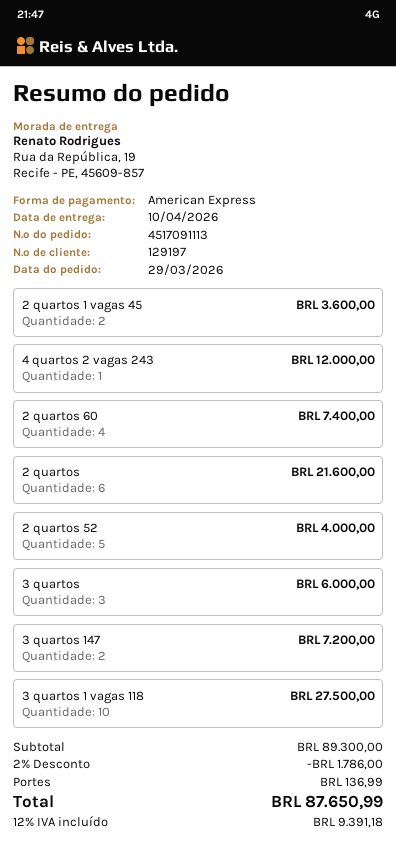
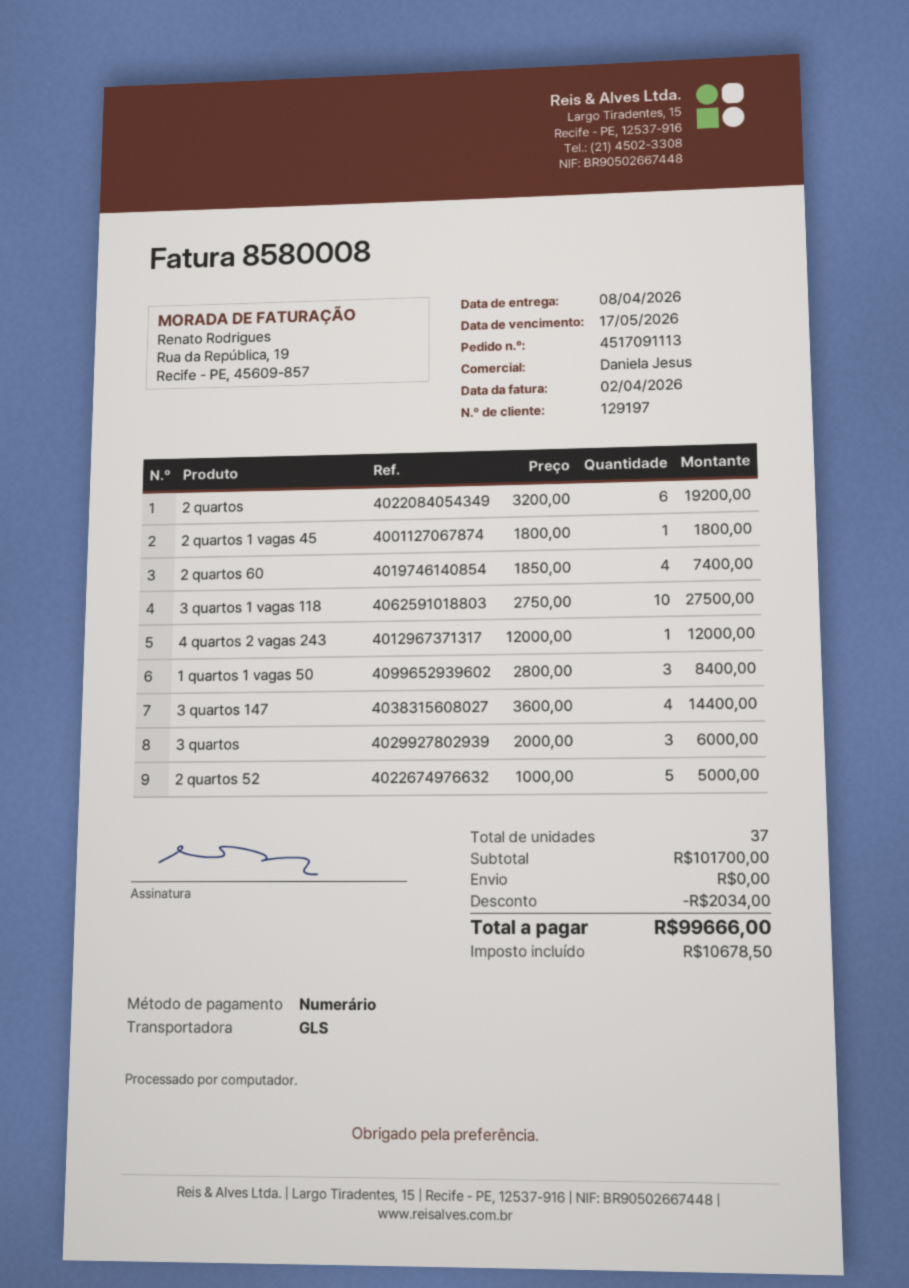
delivery date: 2026-04-10 -> 2026-04-08
payment method: American Express -> cash
2 quartos 1 vagas 45: 2 for 3600.00 -> 1 for 1800.00
2 quartos: 6 for 21600.00 -> 6 for 19200.00
2 quartos 52: 5 for 4000.00 -> 5 for 5000.00
3 quartos 147: 2 for 7200.00 -> 4 for 14400.00
1 quartos 1 vagas 50: none -> 3 for 8400.00
subtotal: 89300.00 -> 101700.00
discount: 1786.00 -> 2034.00
shipping: 136.99 -> 0.00
tax: 9391.18 -> 10678.50
total: 87650.99 -> 99666.00

